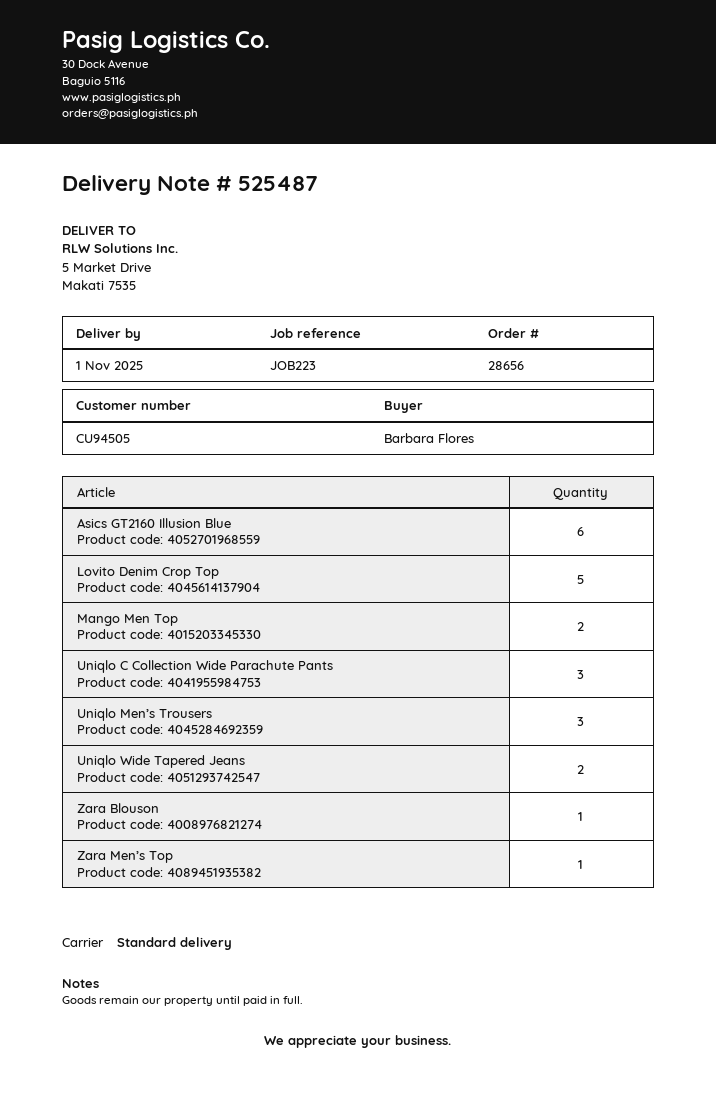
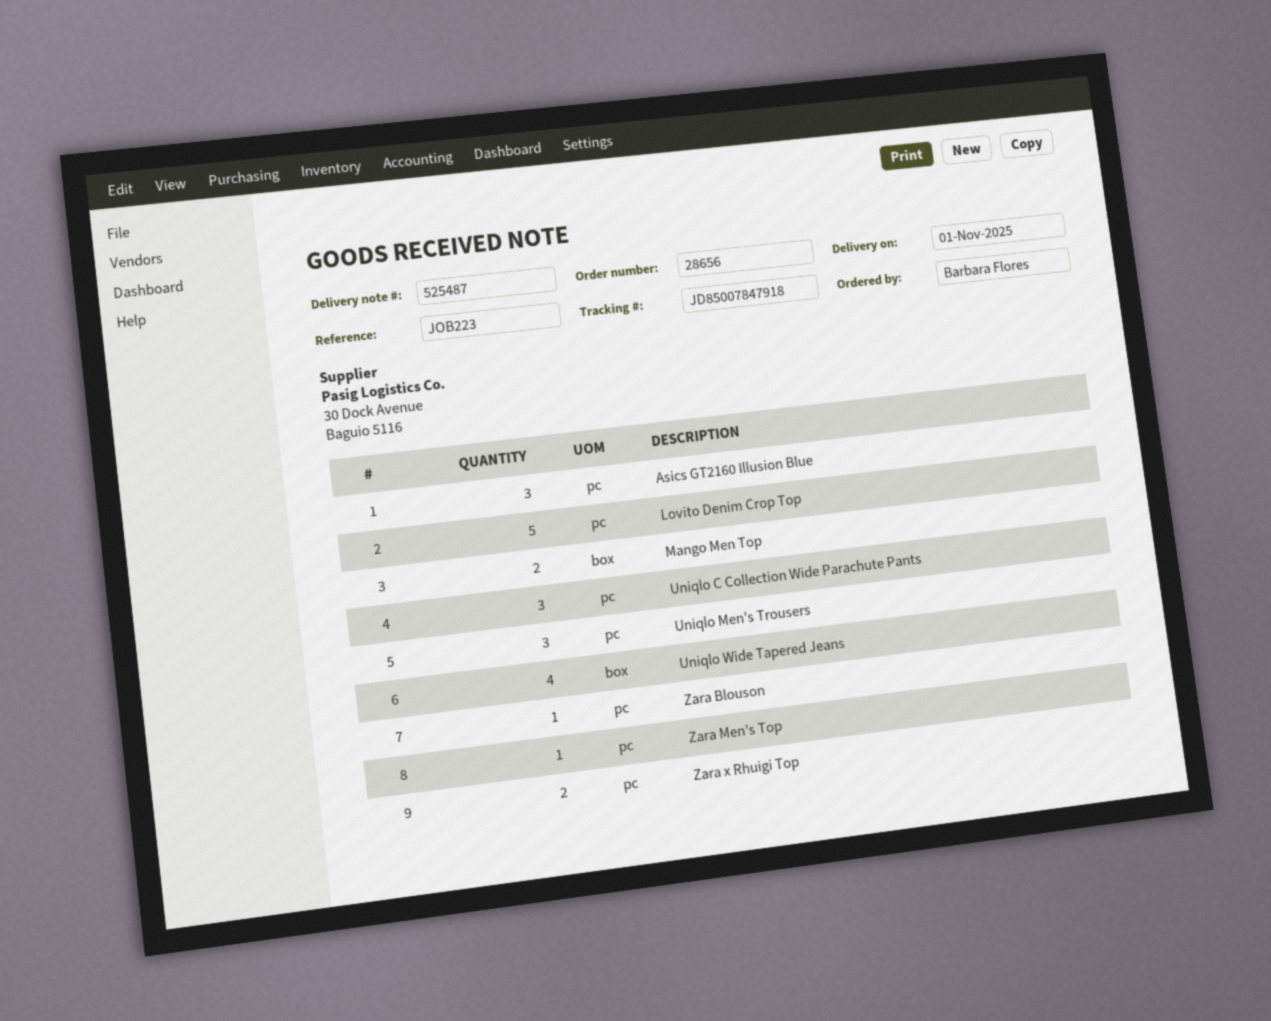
Asics GT2160 Illusion Blue: 6 -> 3
Uniqlo Wide Tapered Jeans: 2 -> 4
Zara x Rhuigi Top: none -> 2

